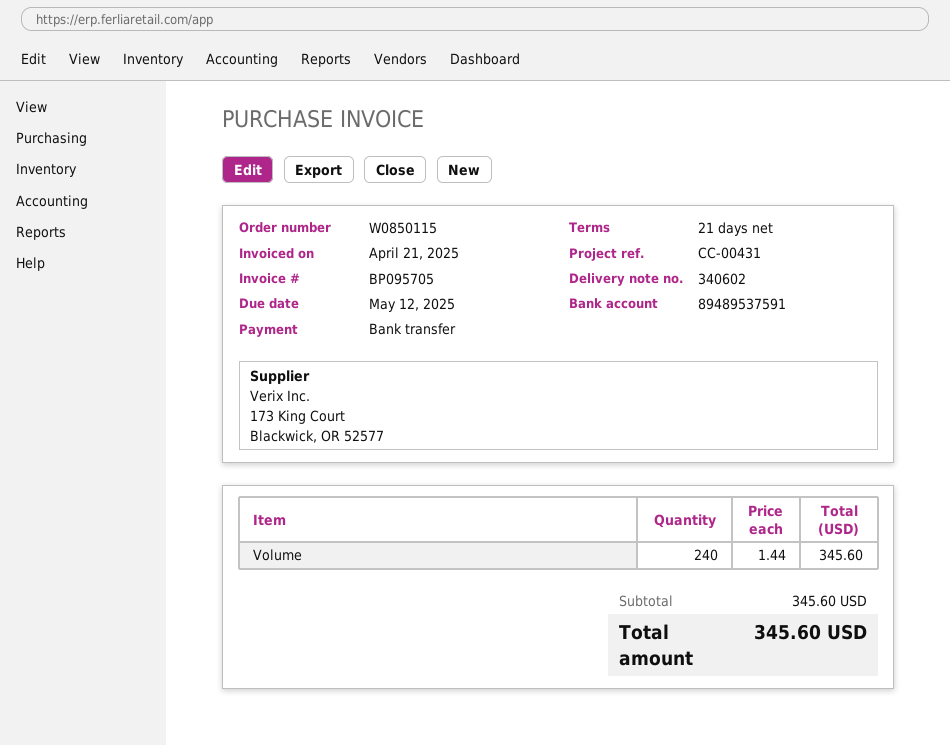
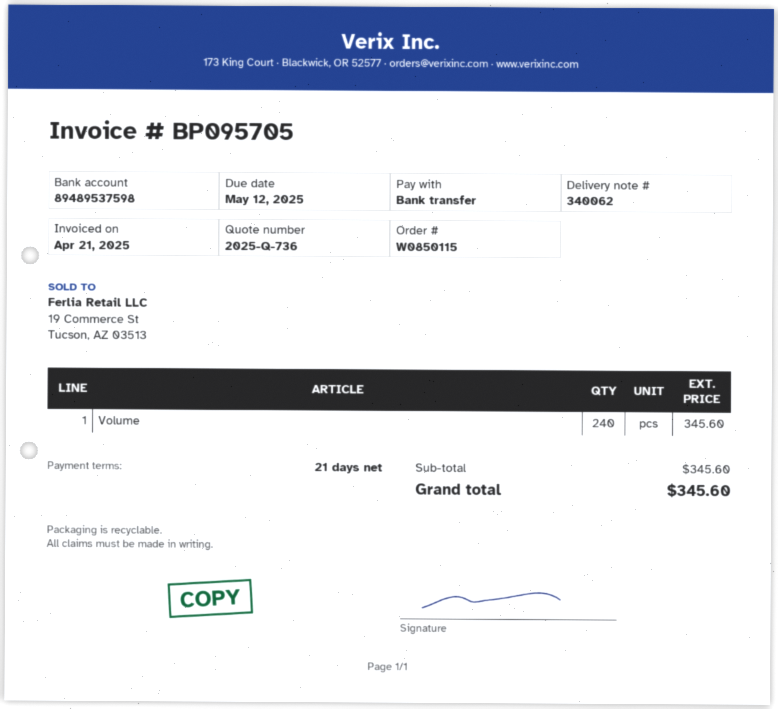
delivery note number: 340602 -> 340062
bank account: 89489537591 -> 89489537598

